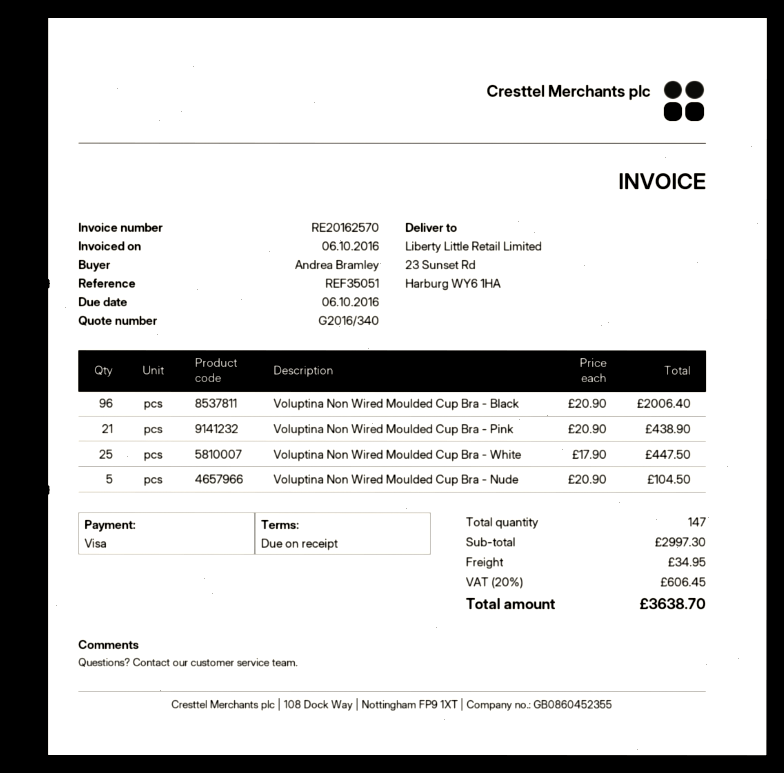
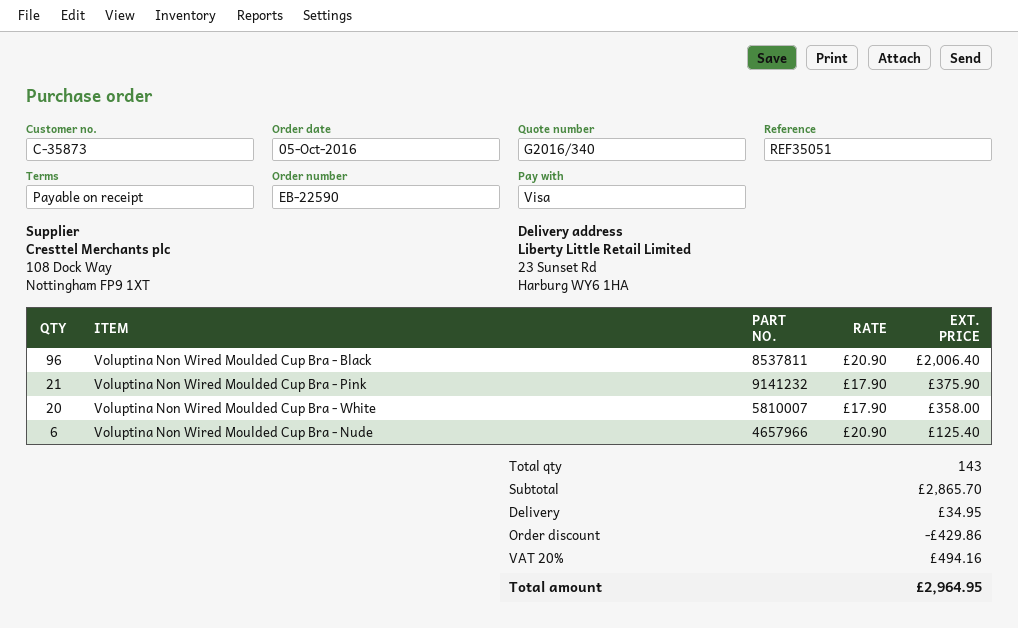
Voluptina Non Wired Moulded Cup Bra - Pink: 21 x 20.90 = 438.90 -> 21 x 17.90 = 375.90
Voluptina Non Wired Moulded Cup Bra - White: 25 x 17.90 = 447.50 -> 20 x 17.90 = 358.00
Voluptina Non Wired Moulded Cup Bra - Nude: 5 x 20.90 = 104.50 -> 6 x 20.90 = 125.40
total quantity: 147 -> 143
subtotal: 2997.30 -> 2865.70
discount: none -> 429.86
tax: 20% = 606.45 -> 20% = 494.16
total: 3638.70 -> 2964.95

